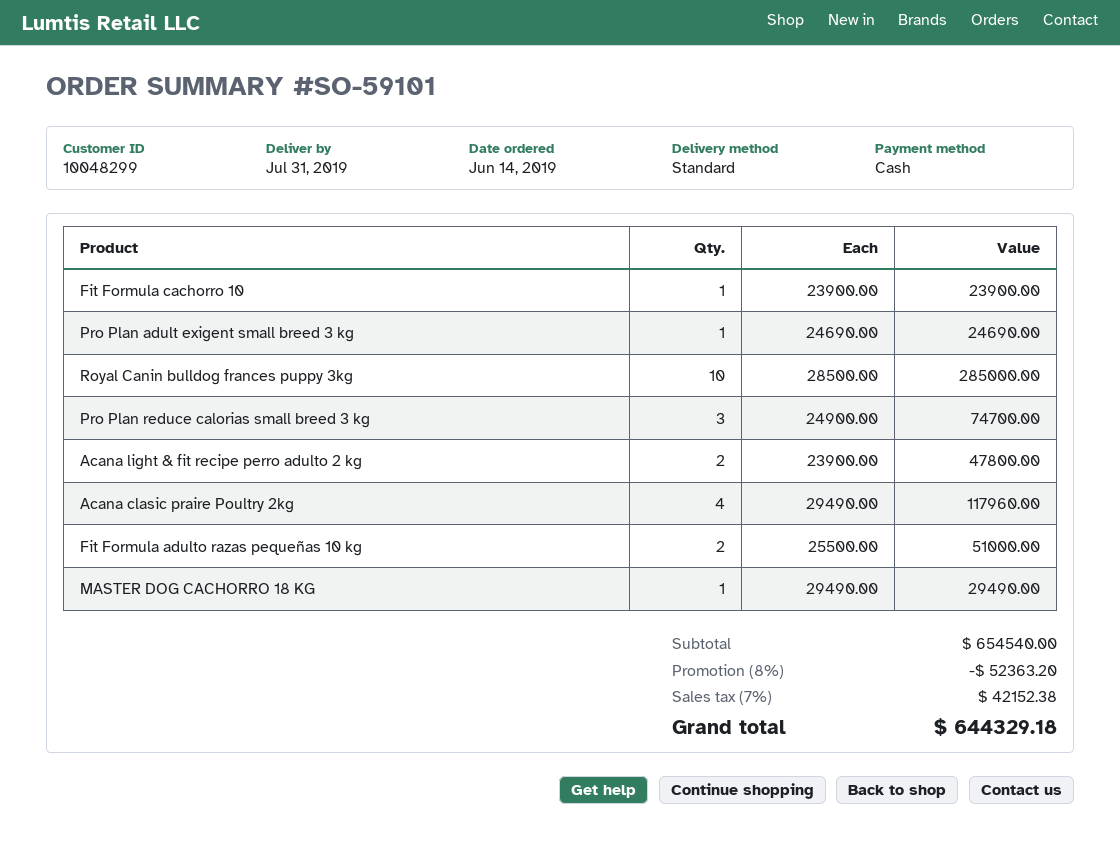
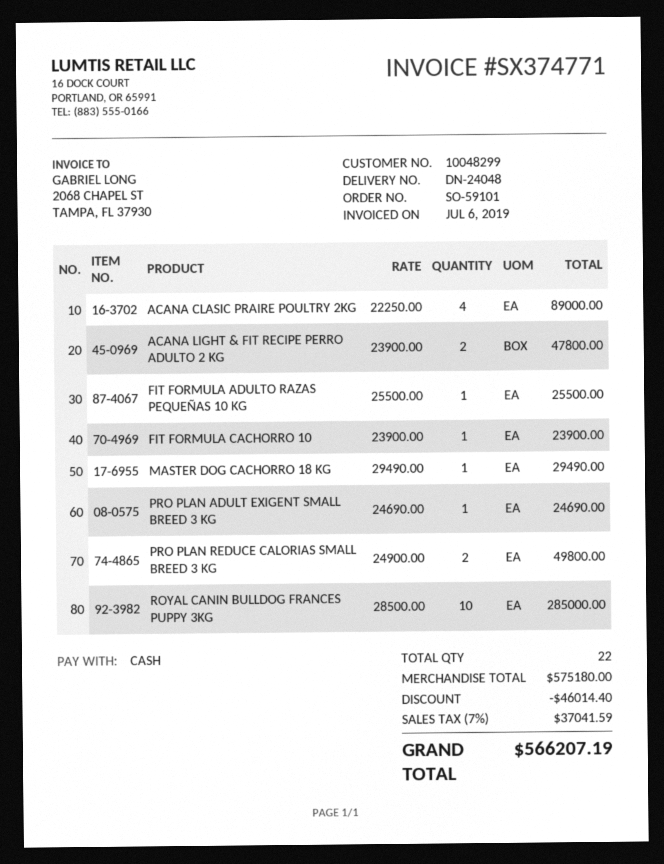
Pro Plan reduce calorias small breed 3 kg: 3 x 24900.00 = 74700.00 -> 2 x 24900.00 = 49800.00
Acana clasic praire Poultry 2kg: 4 x 29490.00 = 117960.00 -> 4 x 22250.00 = 89000.00
Fit Formula adulto razas pequeñas 10 kg: 2 x 25500.00 = 51000.00 -> 1 x 25500.00 = 25500.00
subtotal: 654540.00 -> 575180.00
discount: 52363.20 -> 46014.40
tax: 7% = 42152.38 -> 7% = 37041.59
total: 644329.18 -> 566207.19

